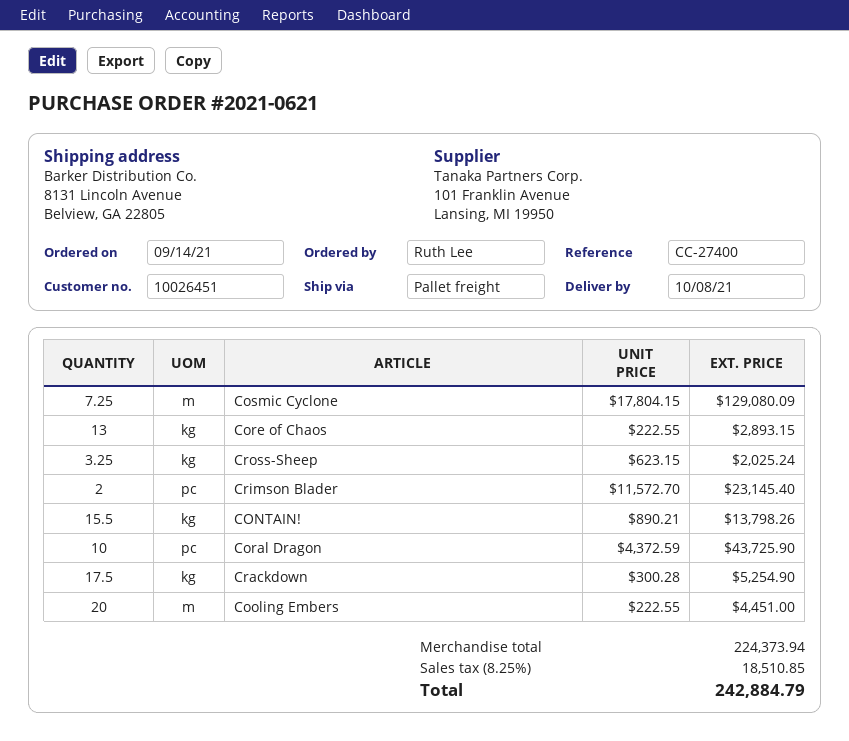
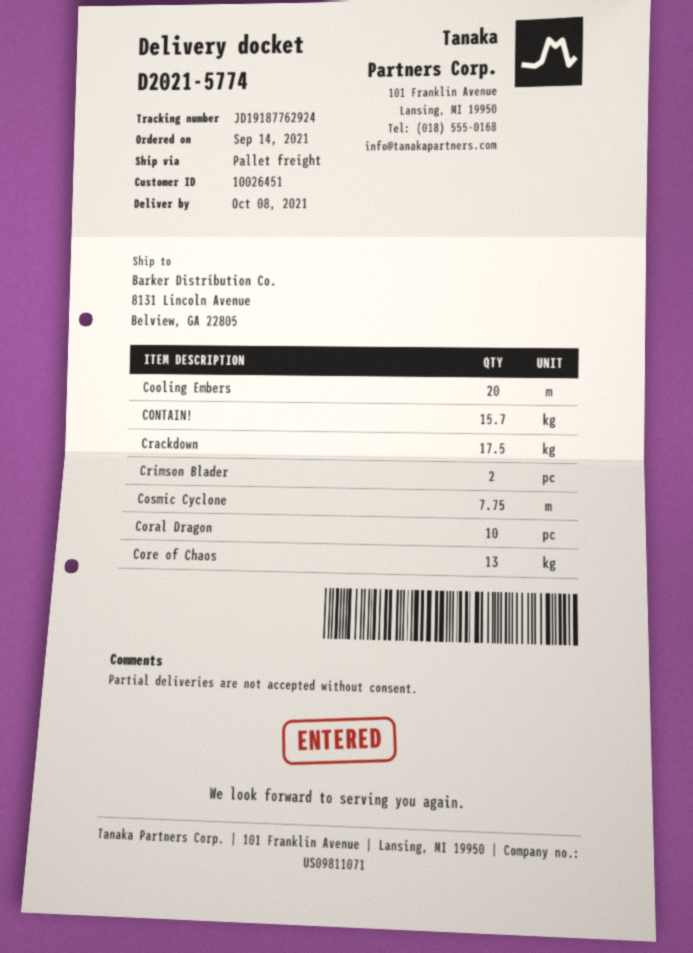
Cosmic Cyclone: 7.25 -> 7.75
Cross-Sheep: 3.25 -> none
CONTAIN!: 15.5 -> 15.7

